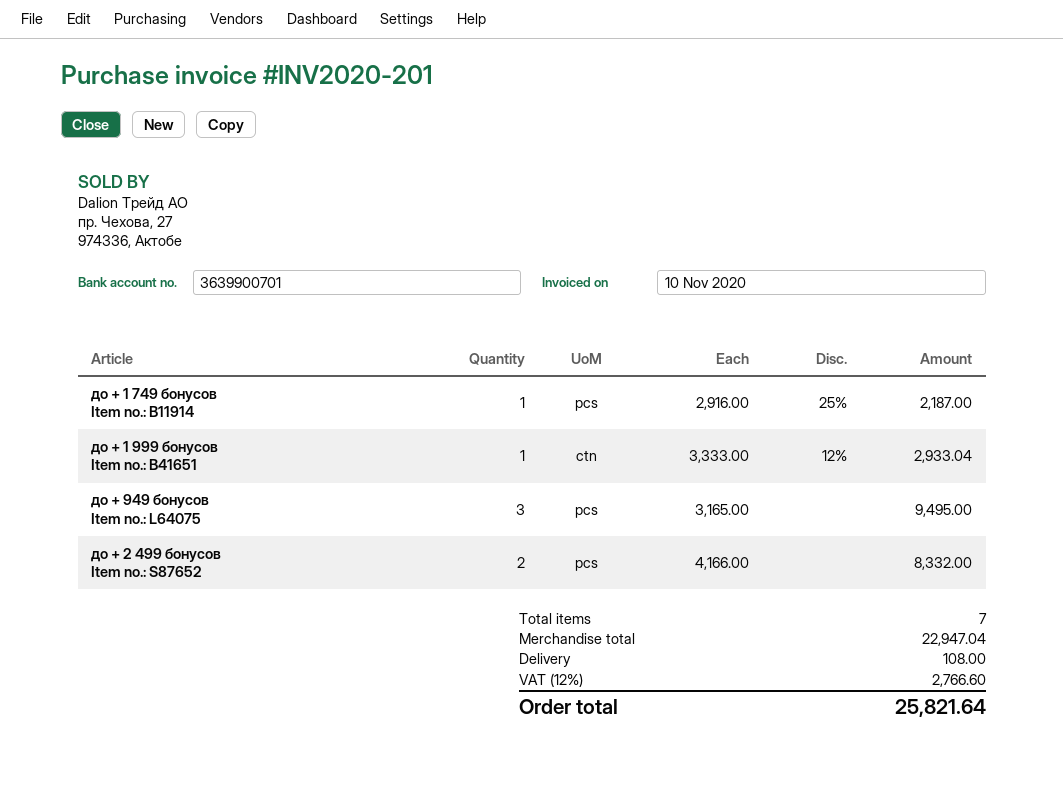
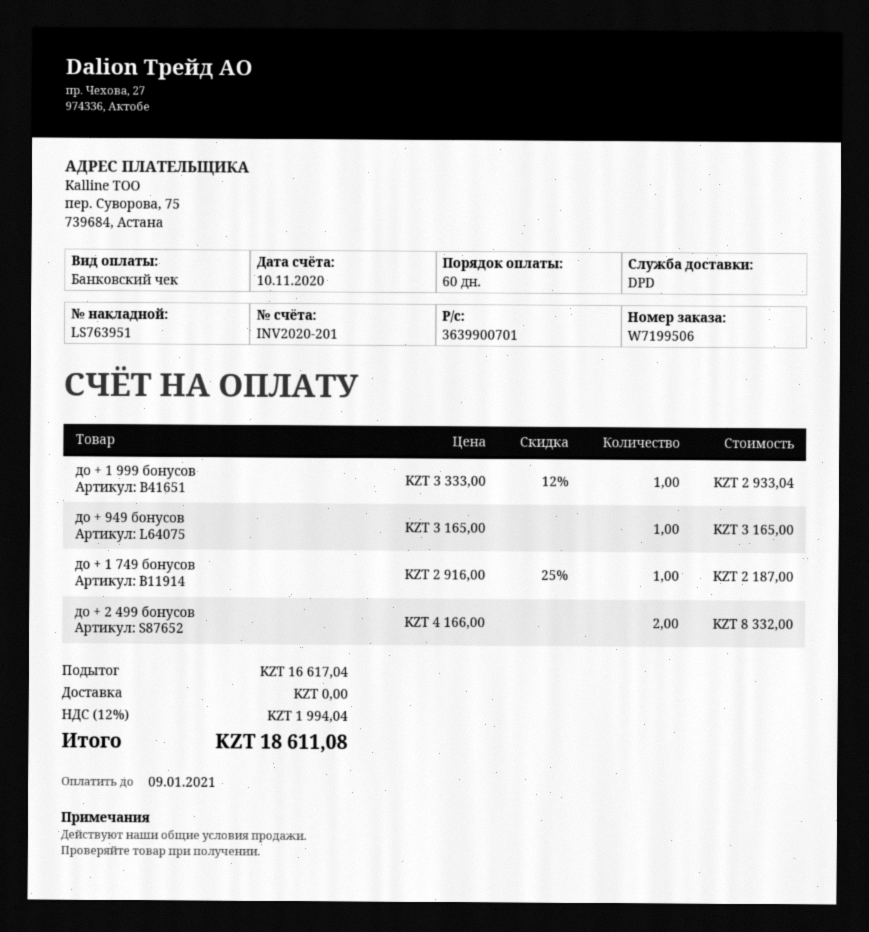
до + 949 бонусов: 3 x 3165.00 = 9495.00 -> 1 x 3165.00 = 3165.00
subtotal: 22947.04 -> 16617.04
shipping: 108.00 -> 0.00
tax: 12% = 2766.60 -> 12% = 1994.04
total: 25821.64 -> 18611.08

